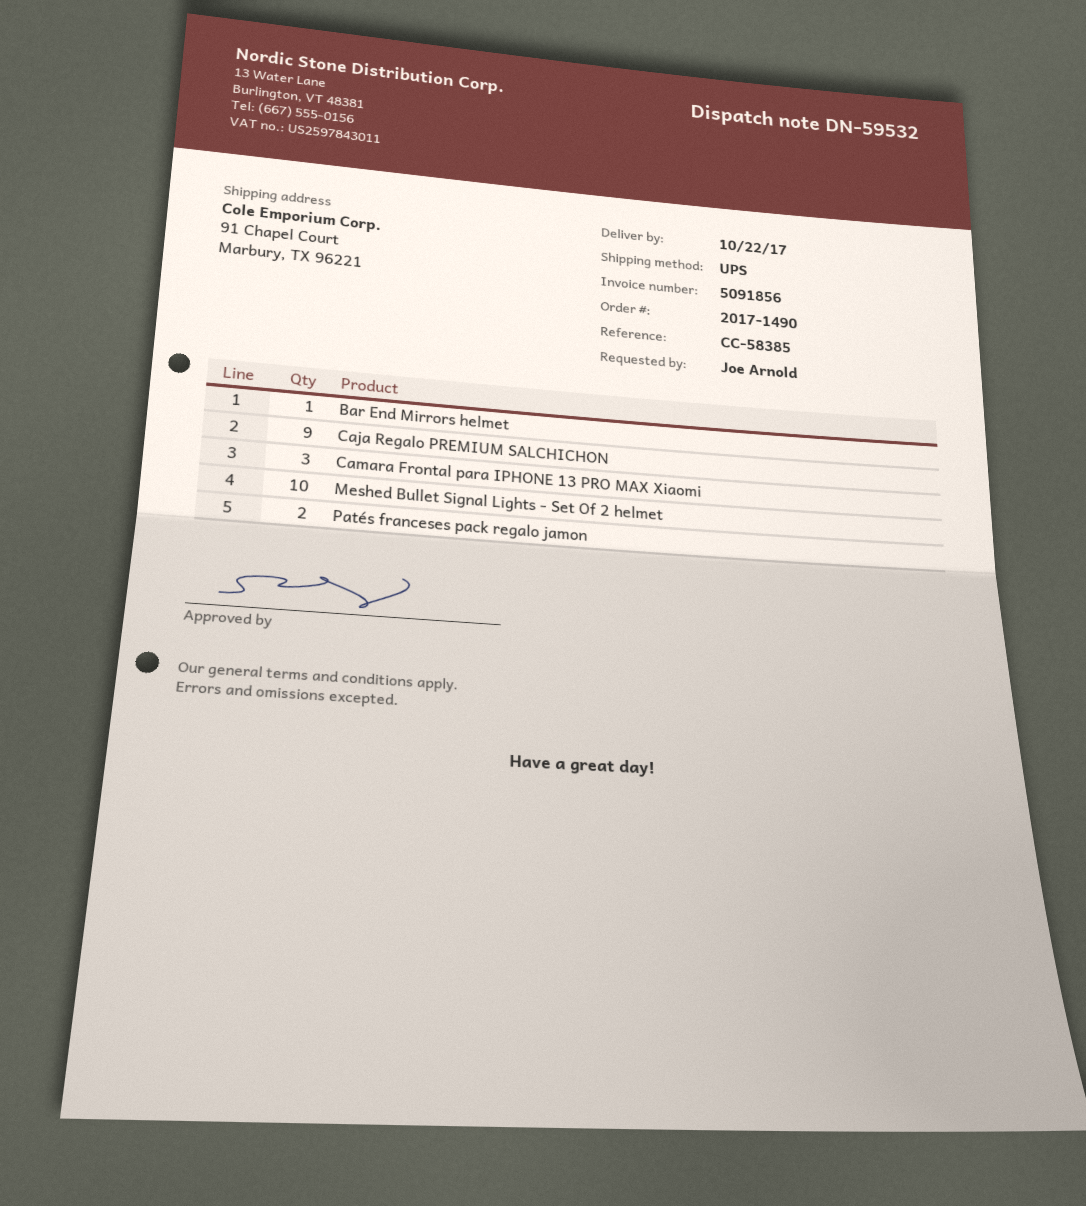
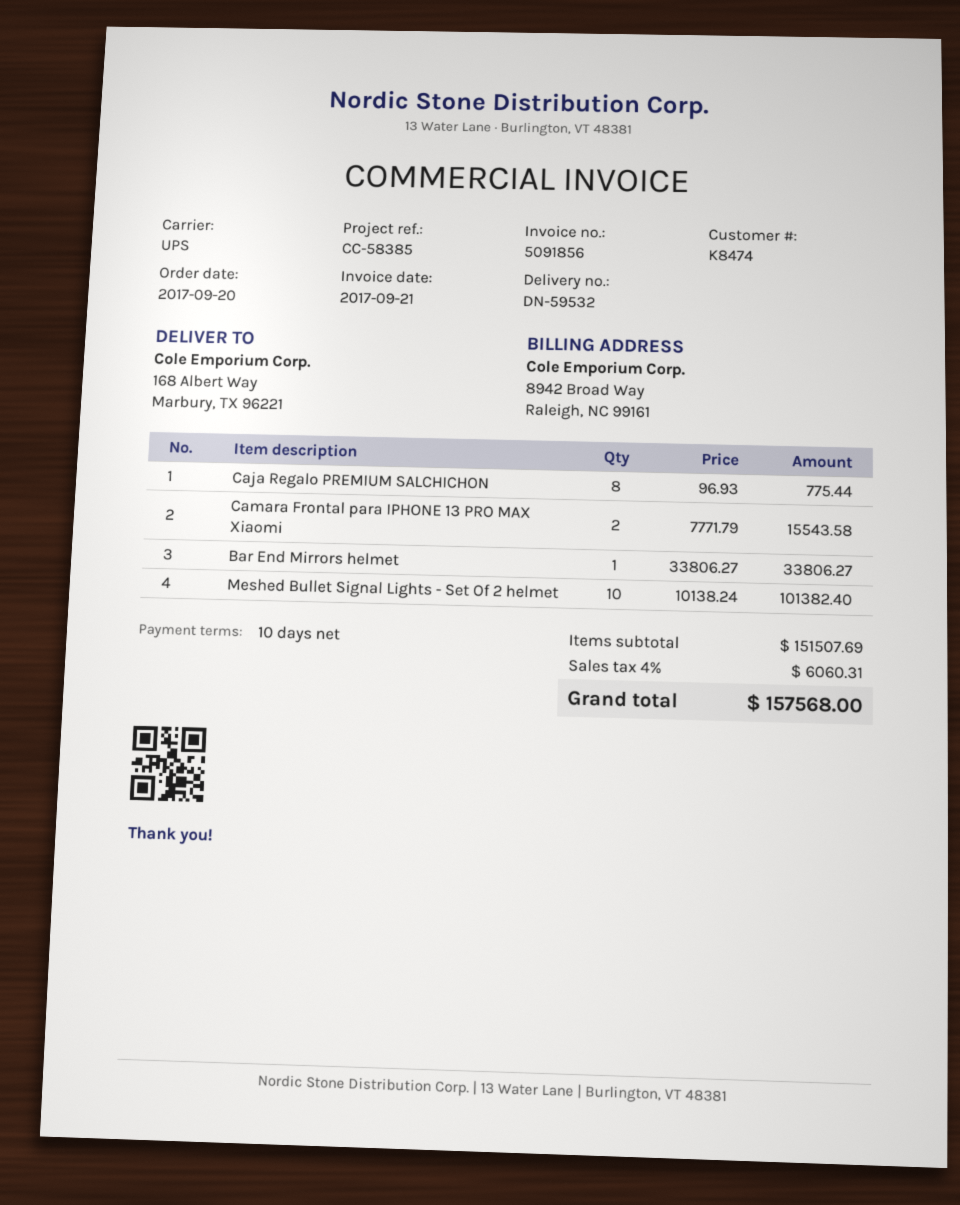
ship to: 91 Chapel Court, Marbury, TX 96221 -> 168 Albert Way, Marbury, TX 96221
Caja Regalo PREMIUM SALCHICHON: 9 -> 8
Camara Frontal para IPHONE 13 PRO MAX Xiaomi: 3 -> 2
Patés franceses pack regalo jamon: 2 -> none

